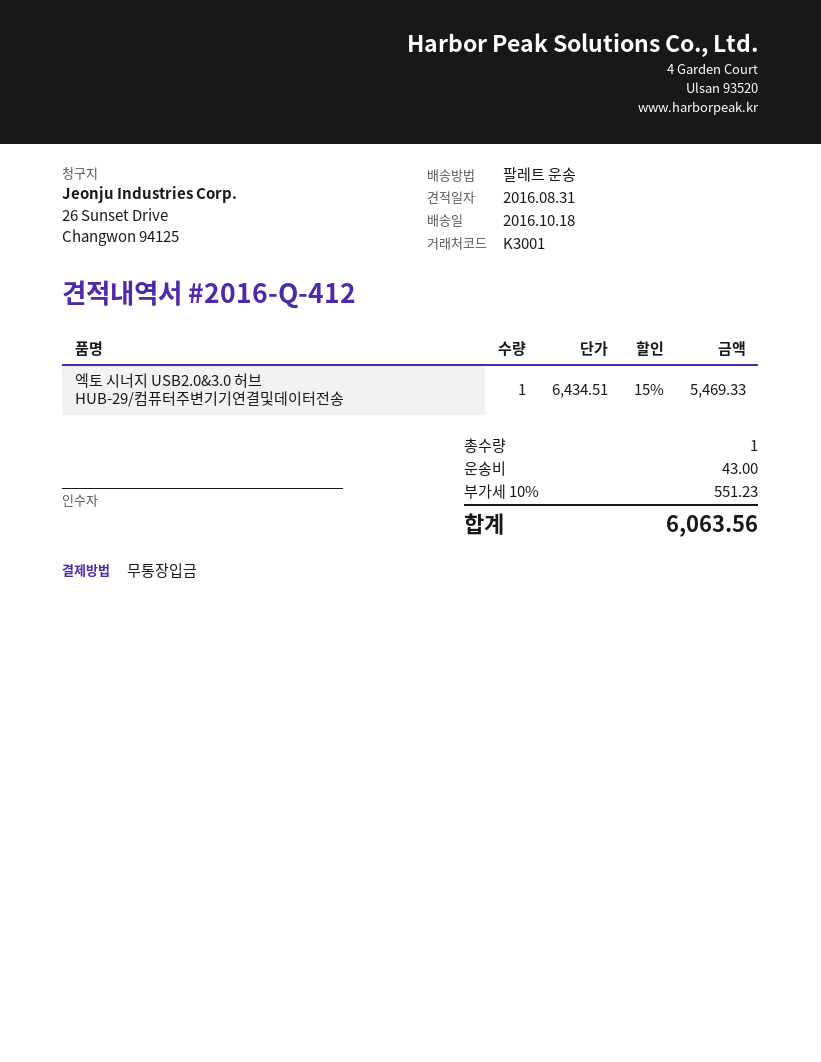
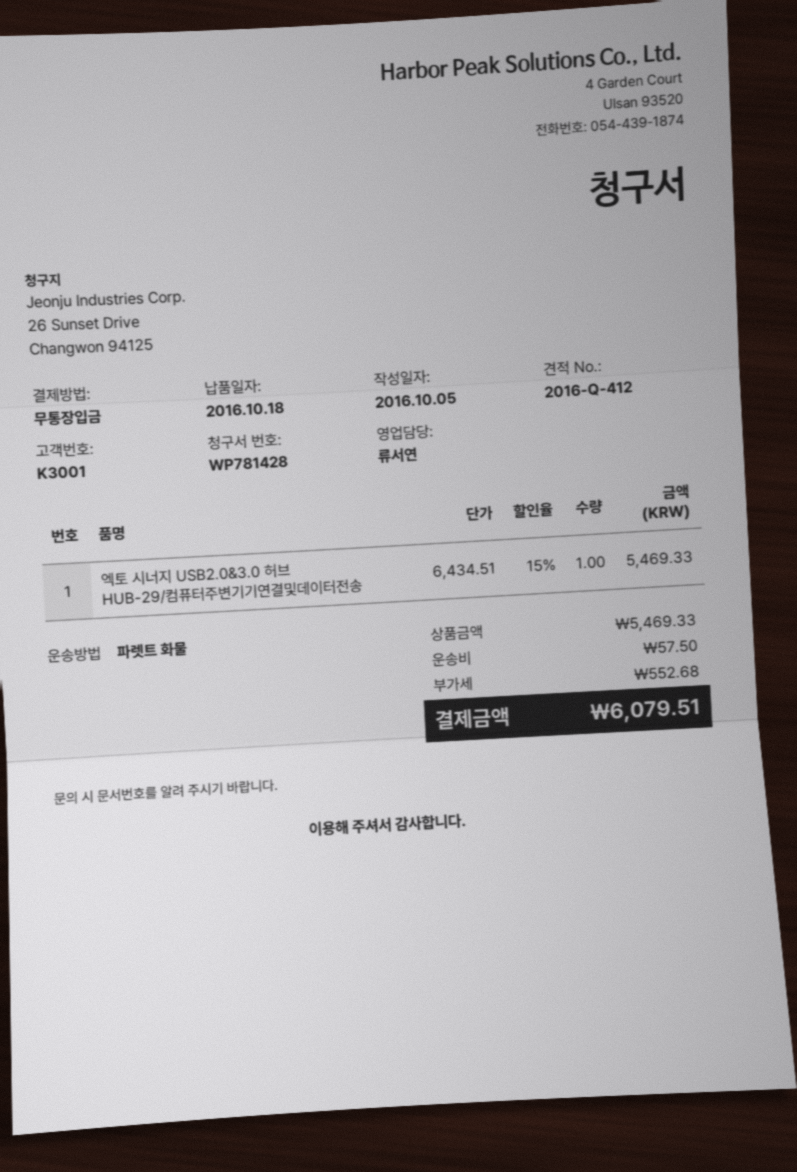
shipping: 43.00 -> 57.50
tax: 551.23 -> 552.68
total: 6063.56 -> 6079.51

